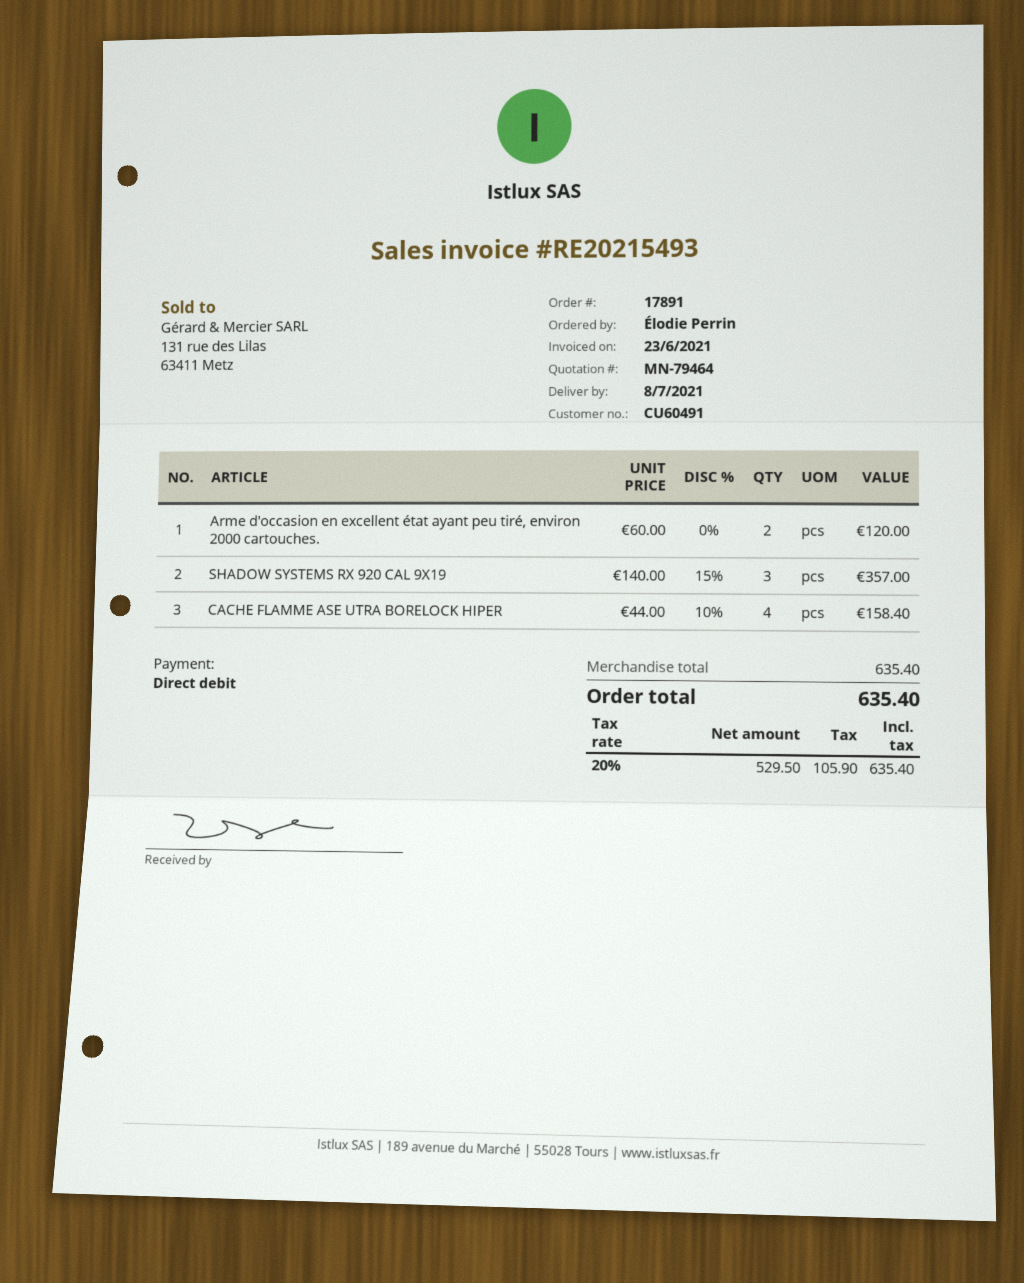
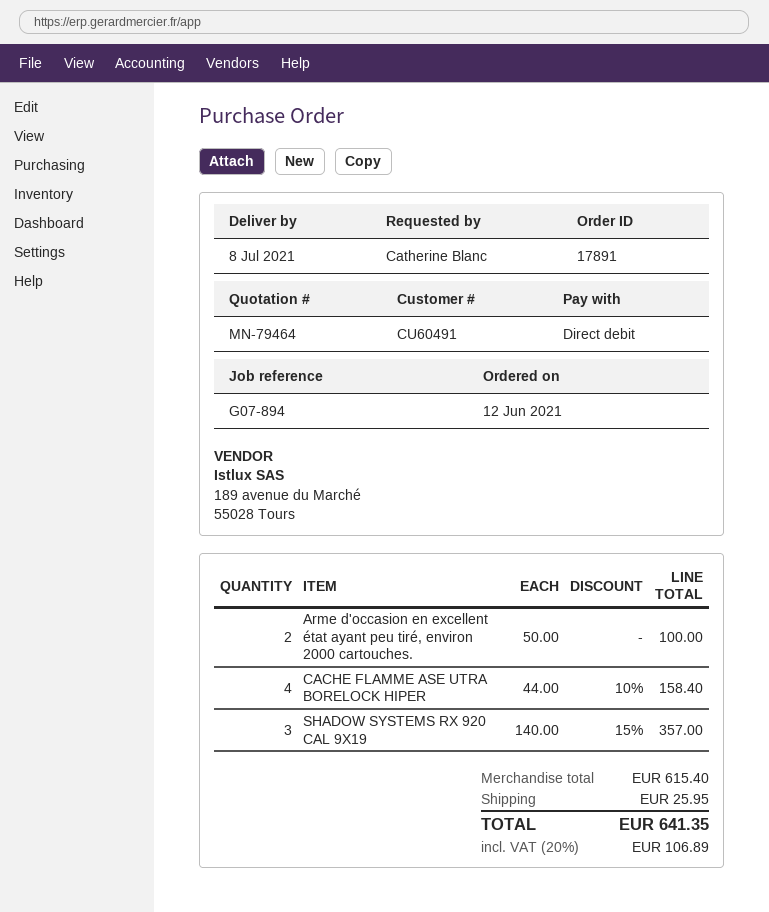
ordered by: Élodie Perrin -> Catherine Blanc
Arme d'occasion en excellent état ayant peu tiré, environ 2000 cartouches.: 2 x 60.00 = 120.00 -> 2 x 50.00 = 100.00
subtotal: 635.40 -> 615.40
shipping: none -> 25.95
tax: 20% = 105.90 -> 20% = 106.89
total: 635.40 -> 641.35

